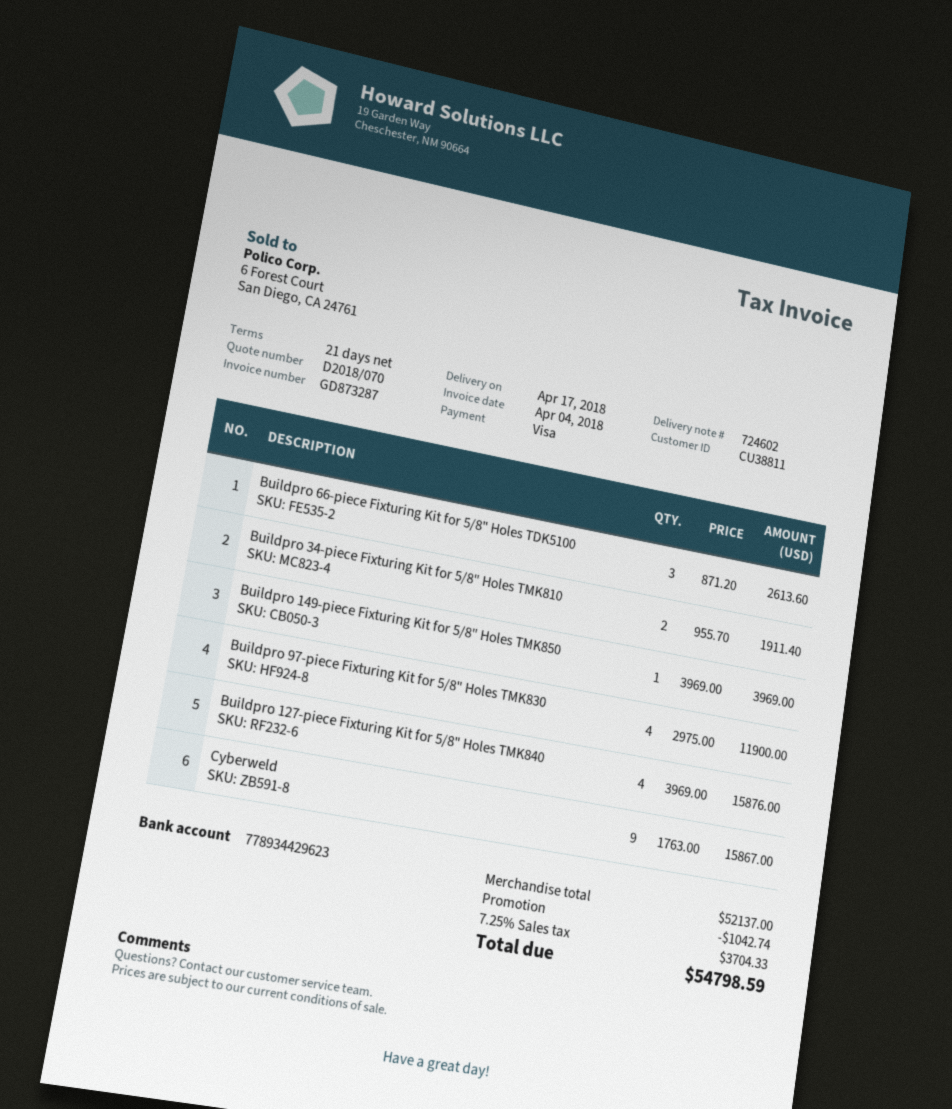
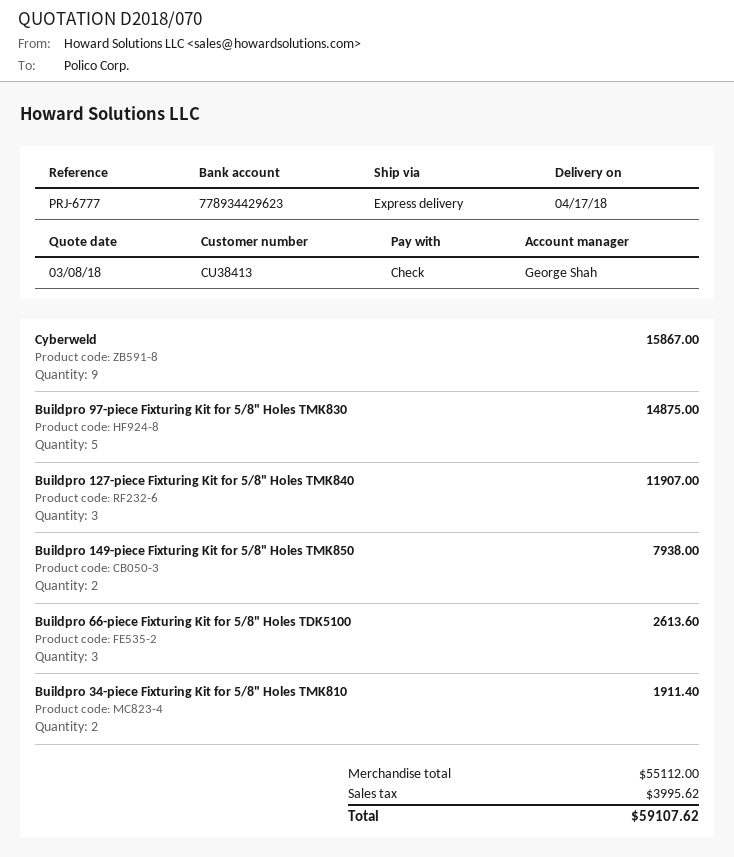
customer number: CU38811 -> CU38413
payment method: Visa -> cheque
Buildpro 149-piece Fixturing Kit for 5/8" Holes TMK850: 1 for 3969.00 -> 2 for 7938.00
Buildpro 97-piece Fixturing Kit for 5/8" Holes TMK830: 4 for 11900.00 -> 5 for 14875.00
Buildpro 127-piece Fixturing Kit for 5/8" Holes TMK840: 4 for 15876.00 -> 3 for 11907.00
subtotal: 52137.00 -> 55112.00
discount: 1042.74 -> none
tax: 3704.33 -> 3995.62
total: 54798.59 -> 59107.62

